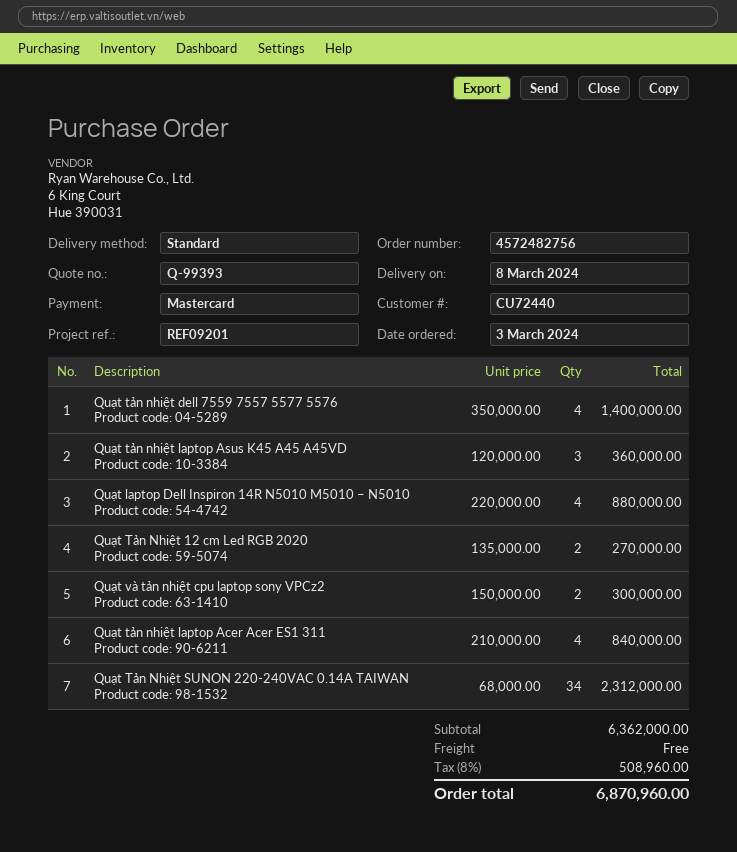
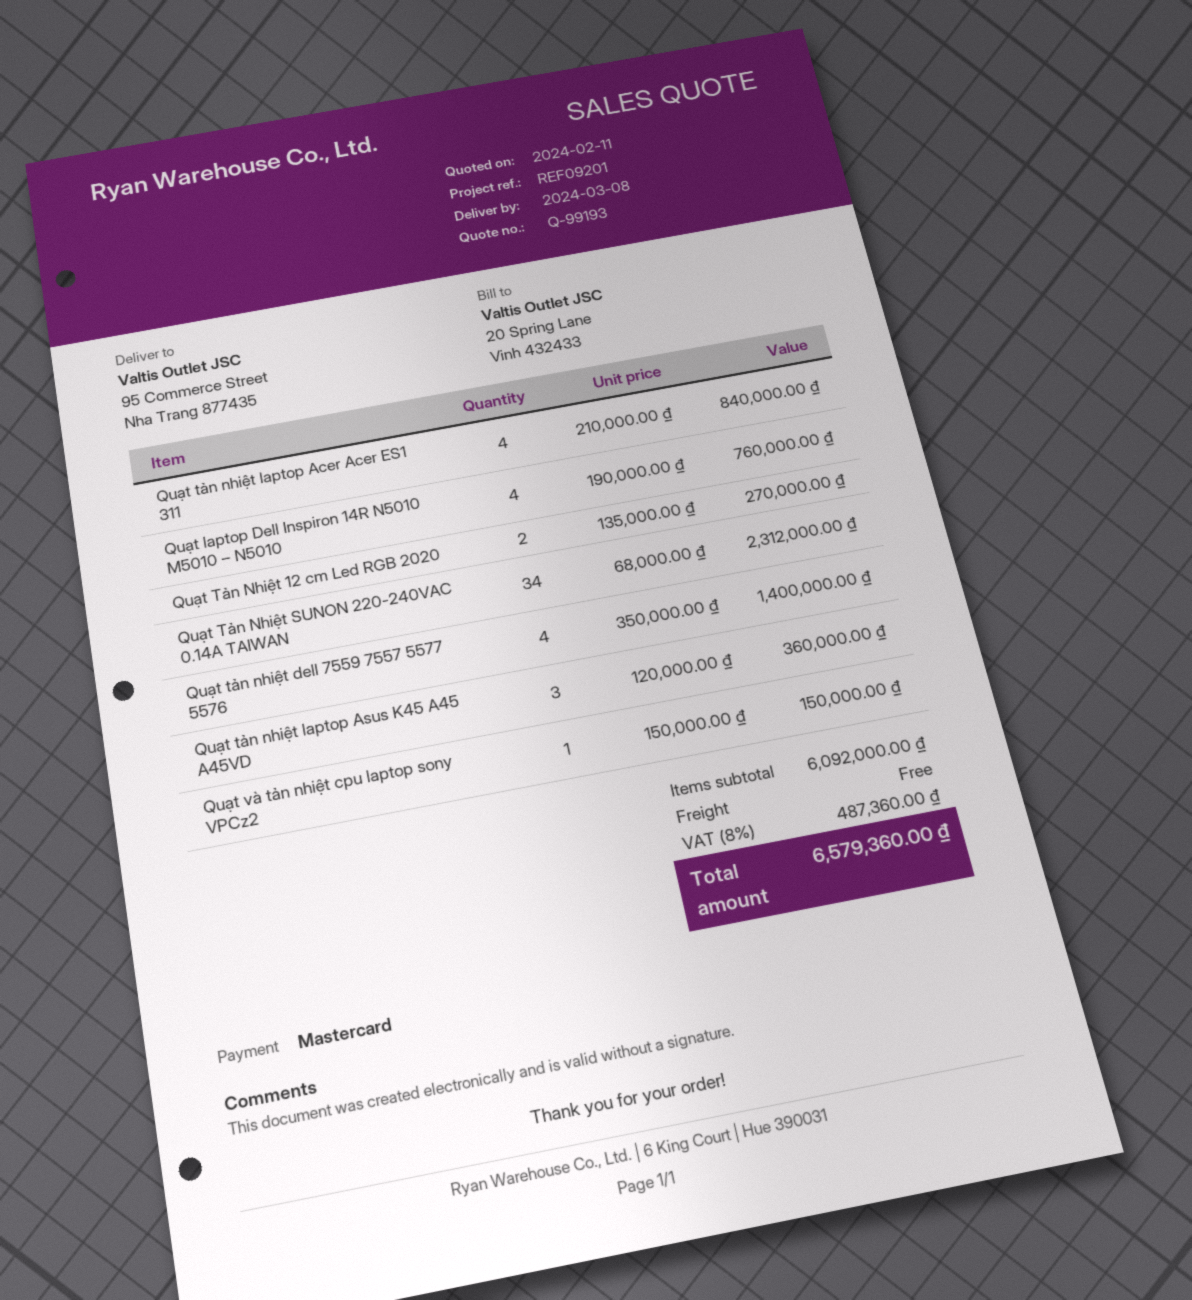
quote number: Q-99393 -> Q-99193
Quạt laptop Dell Inspiron 14R N5010 M5010 – N5010: 4 x 220000.00 = 880000.00 -> 4 x 190000.00 = 760000.00
Quạt và tản nhiệt cpu laptop sony VPCz2: 2 x 150000.00 = 300000.00 -> 1 x 150000.00 = 150000.00
subtotal: 6362000.00 -> 6092000.00
tax: 8% = 508960.00 -> 8% = 487360.00
total: 6870960.00 -> 6579360.00

